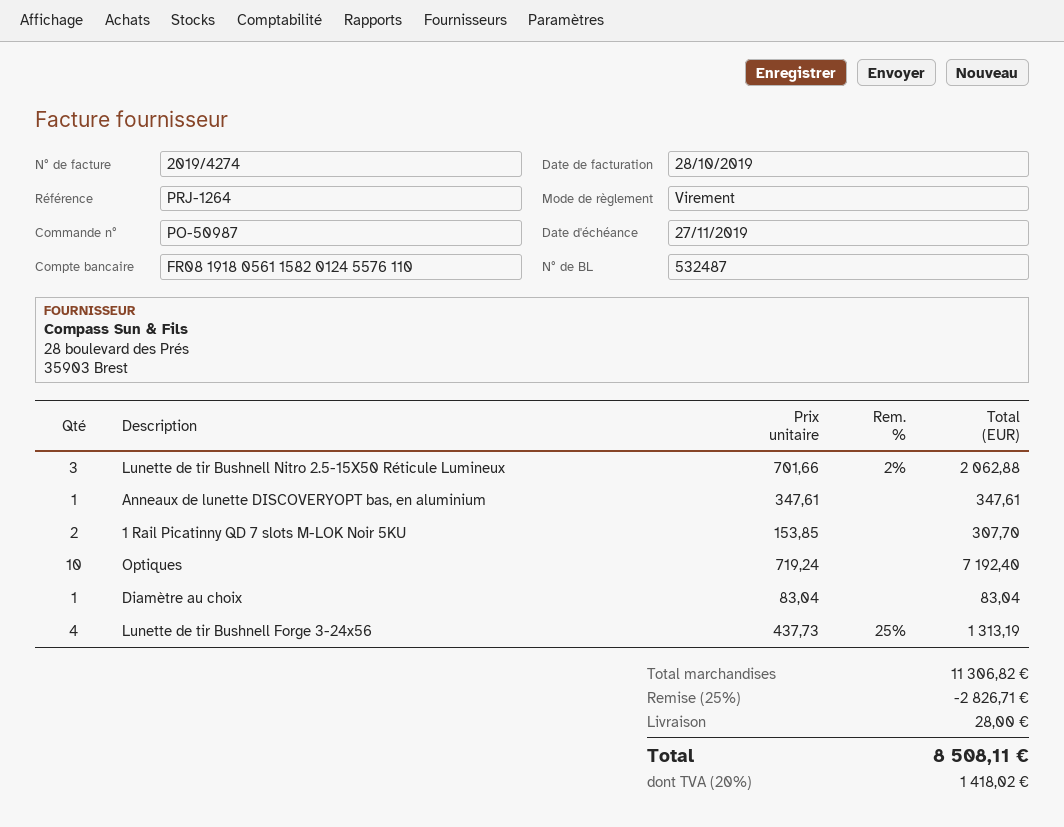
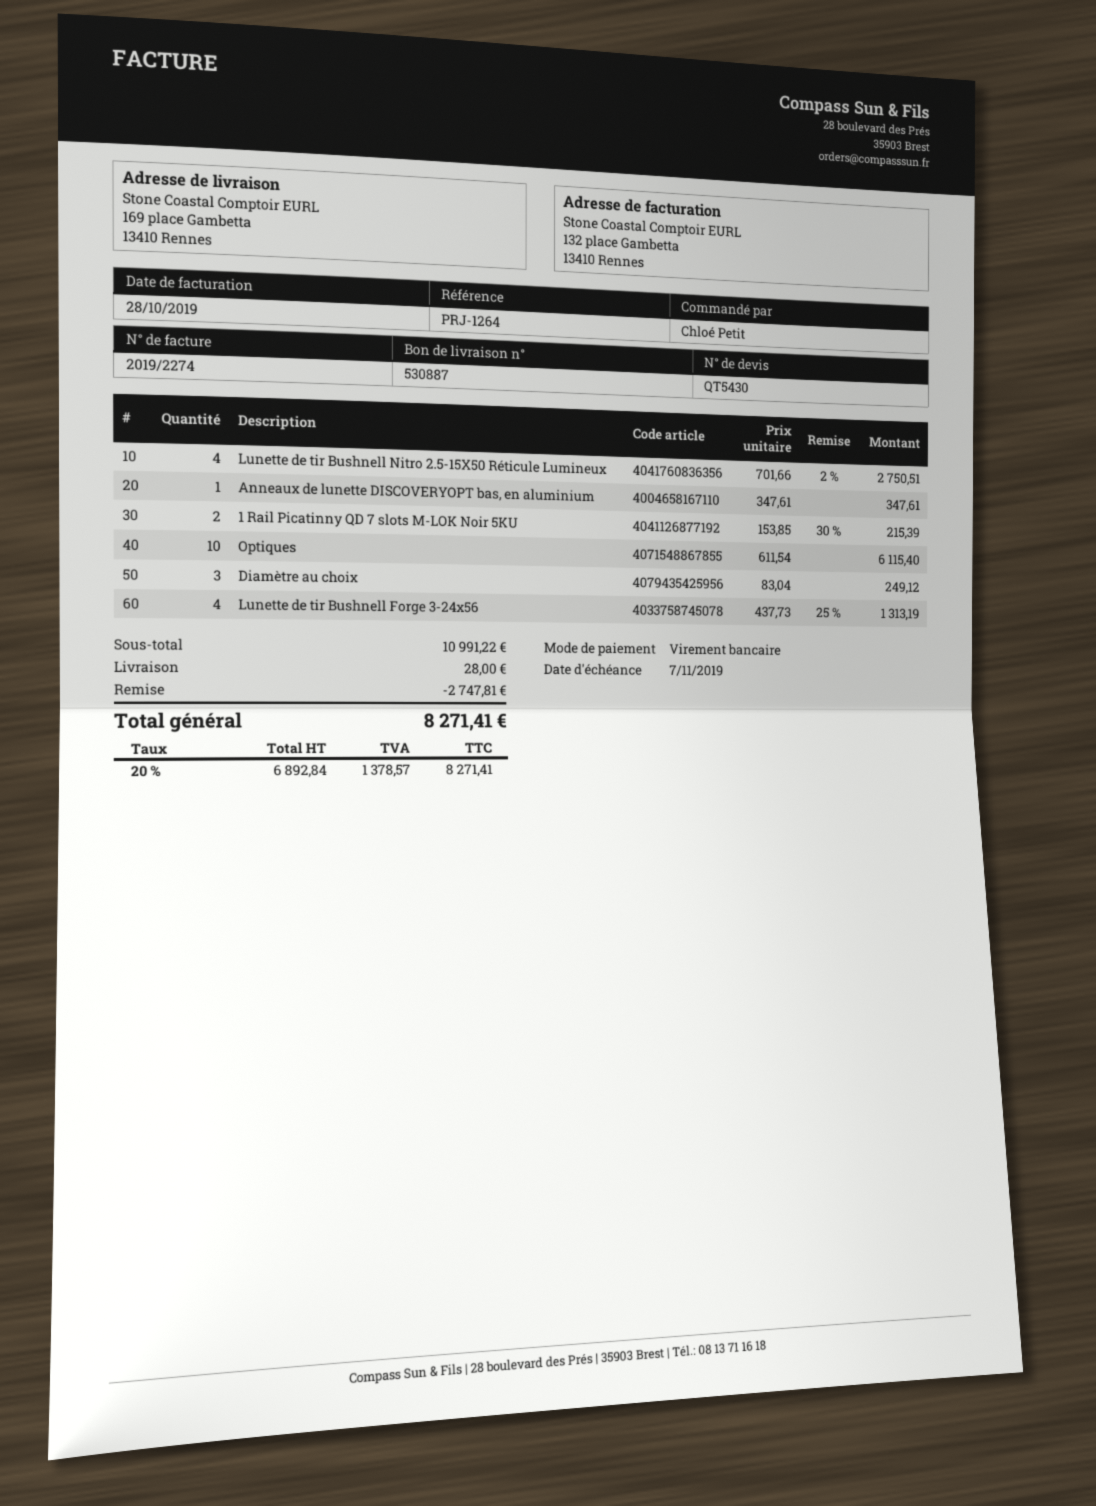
delivery note number: 532487 -> 530887
invoice number: 2019/4274 -> 2019/2274
due date: 2019-11-27 -> 2019-11-07
Lunette de tir Bushnell Nitro 2.5-15X50 Réticule Lumineux: 3 x 701.66 - 2% = 2062.88 -> 4 x 701.66 - 2% = 2750.51
1 Rail Picatinny QD 7 slots M-LOK Noir 5KU: 2 x 153.85 = 307.70 -> 2 x 153.85 - 30% = 215.39
Optiques: 10 x 719.24 = 7192.40 -> 10 x 611.54 = 6115.40
Diamètre au choix: 1 x 83.04 = 83.04 -> 3 x 83.04 = 249.12
subtotal: 11306.82 -> 10991.22
discount: 2826.71 -> 2747.81
tax: 20% = 1418.02 -> 20% = 1378.57
total: 8508.11 -> 8271.41

